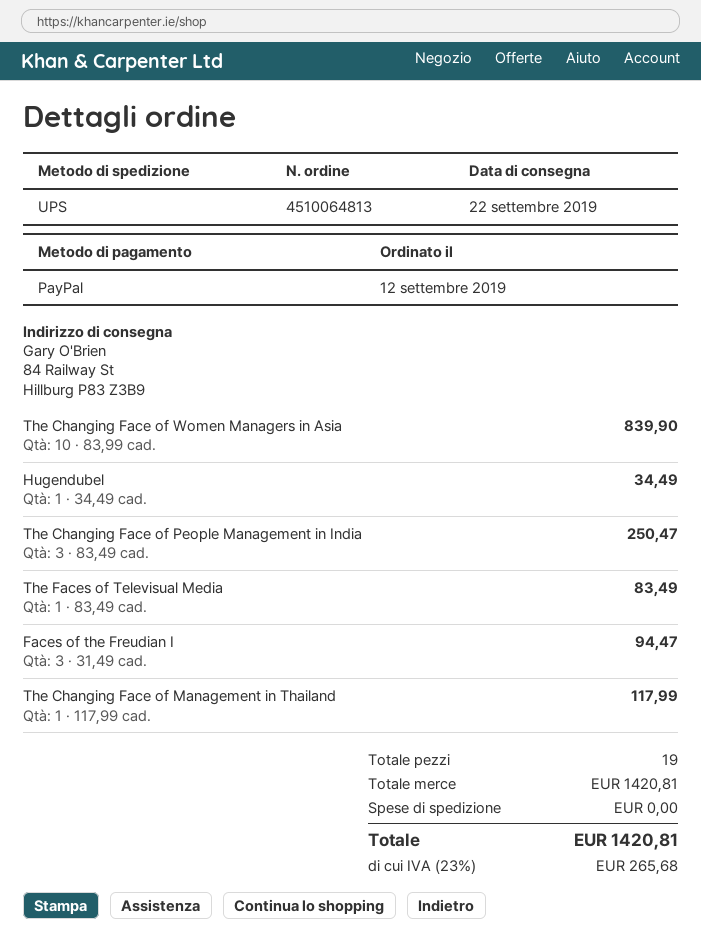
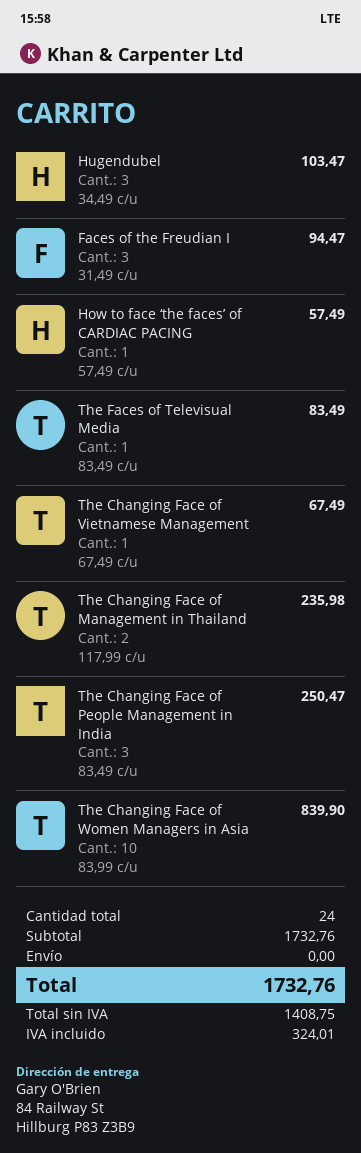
Hugendubel: 1 x 34.49 = 34.49 -> 3 x 34.49 = 103.47
The Changing Face of Management in Thailand: 1 x 117.99 = 117.99 -> 2 x 117.99 = 235.98
How to face ‘the faces’ of CARDIAC PACING: none -> 1 x 57.49 = 57.49
The Changing Face of Vietnamese Management: none -> 1 x 67.49 = 67.49
total quantity: 19 -> 24
subtotal: 1420.81 -> 1732.76
tax: 265.68 -> 324.01
total: 1420.81 -> 1732.76

